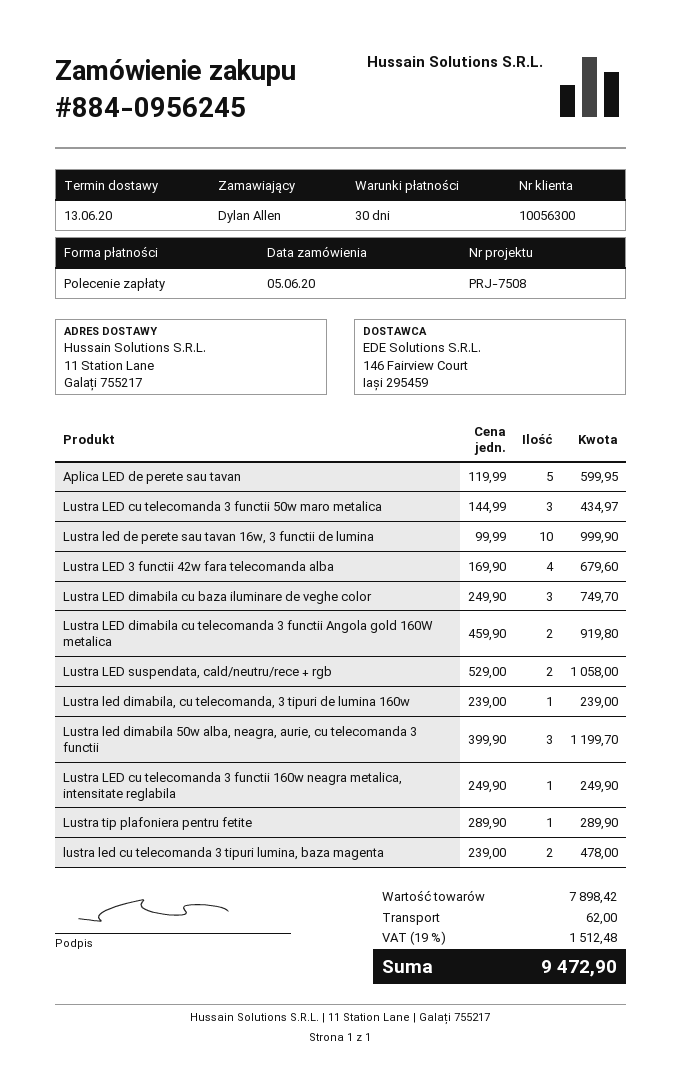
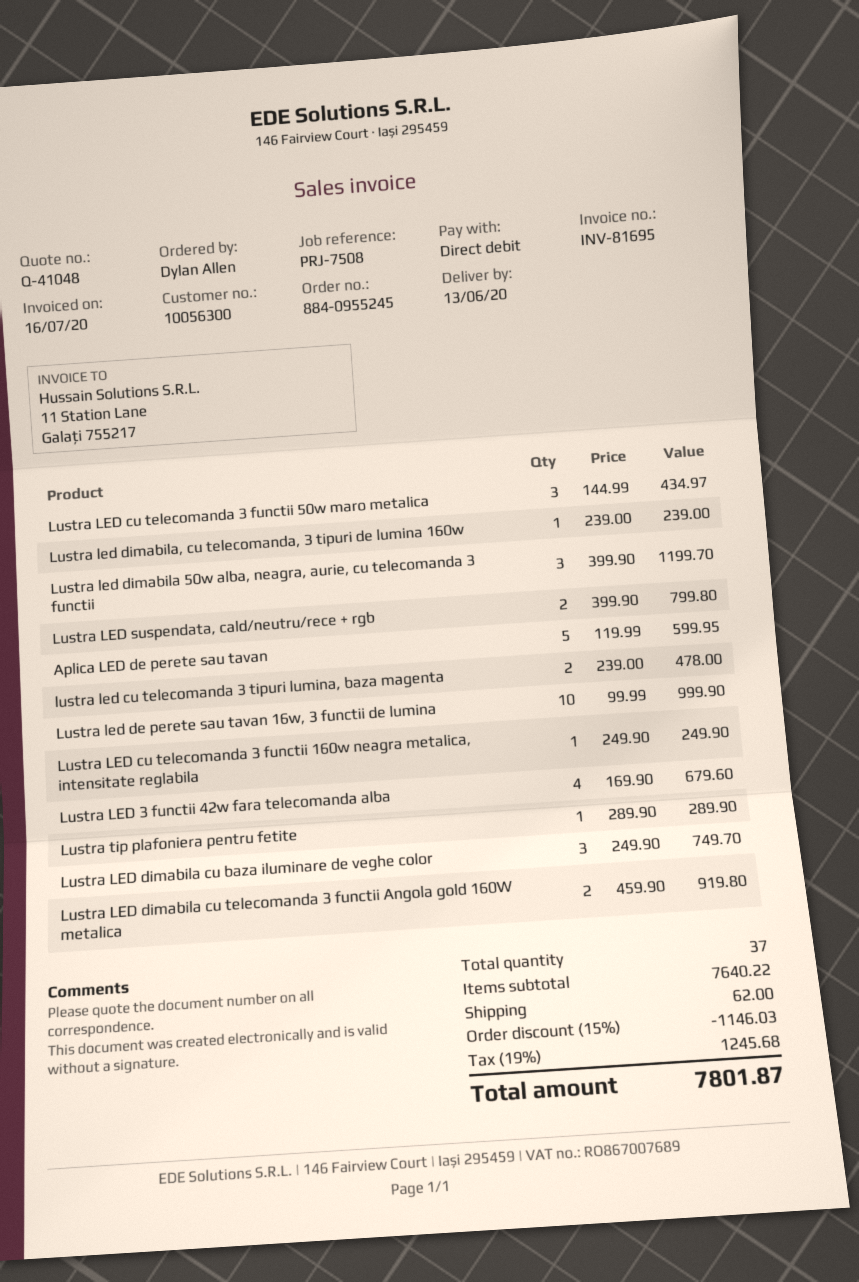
order number: 884-0956245 -> 884-0955245
Lustra LED suspendata, cald/neutru/rece + rgb: 2 x 529.00 = 1058.00 -> 2 x 399.90 = 799.80
subtotal: 7898.42 -> 7640.22
discount: none -> 15% = 1146.03
tax: 19% = 1512.48 -> 19% = 1245.68
total: 9472.90 -> 7801.87

